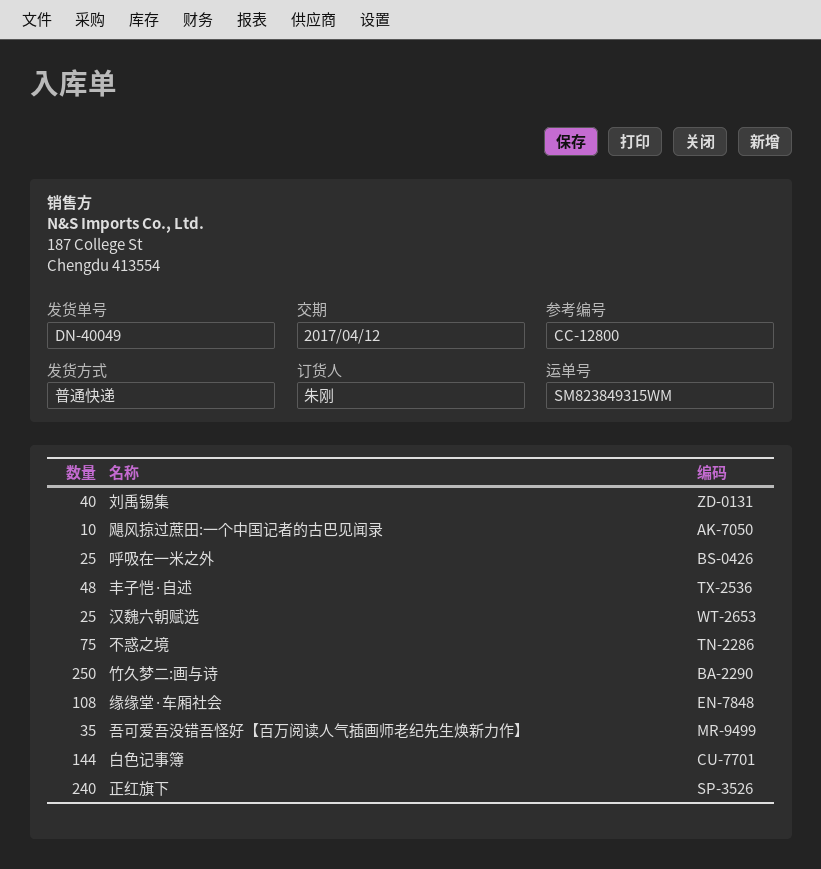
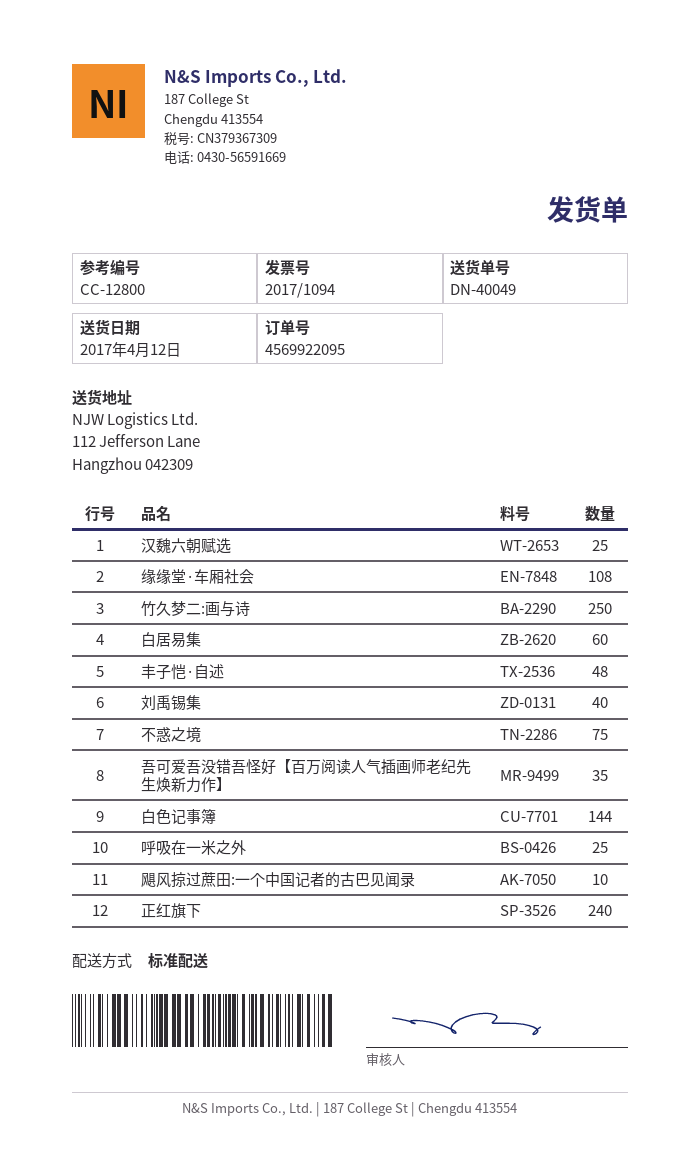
白居易集: none -> 60

